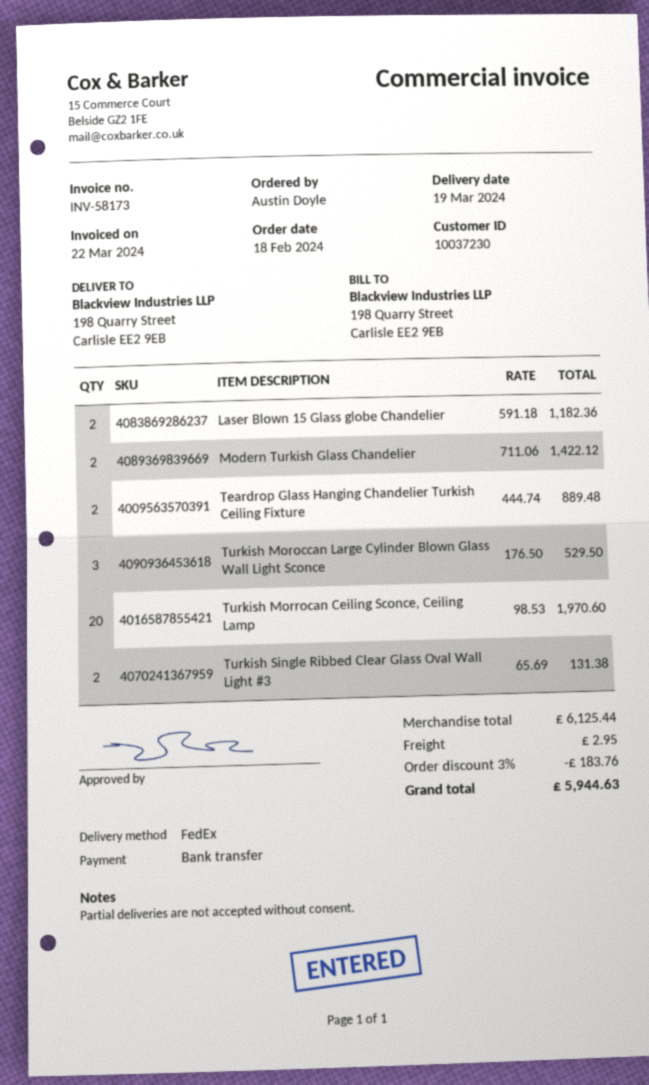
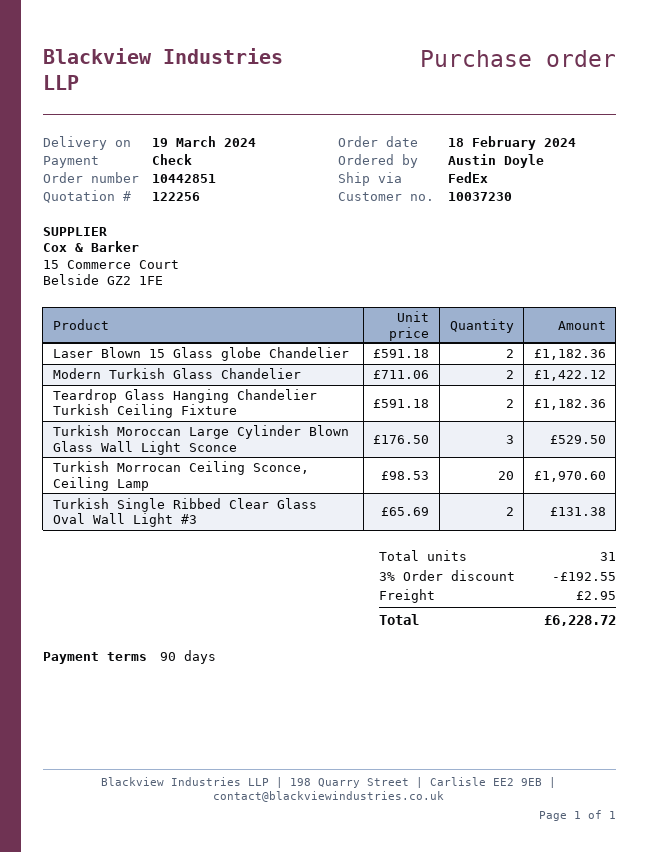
payment method: bank transfer -> cheque
Teardrop Glass Hanging Chandelier Turkish Ceiling Fixture: 2 x 444.74 = 889.48 -> 2 x 591.18 = 1182.36
discount: 3% = 183.76 -> 3% = 192.55
total: 5944.63 -> 6228.72

